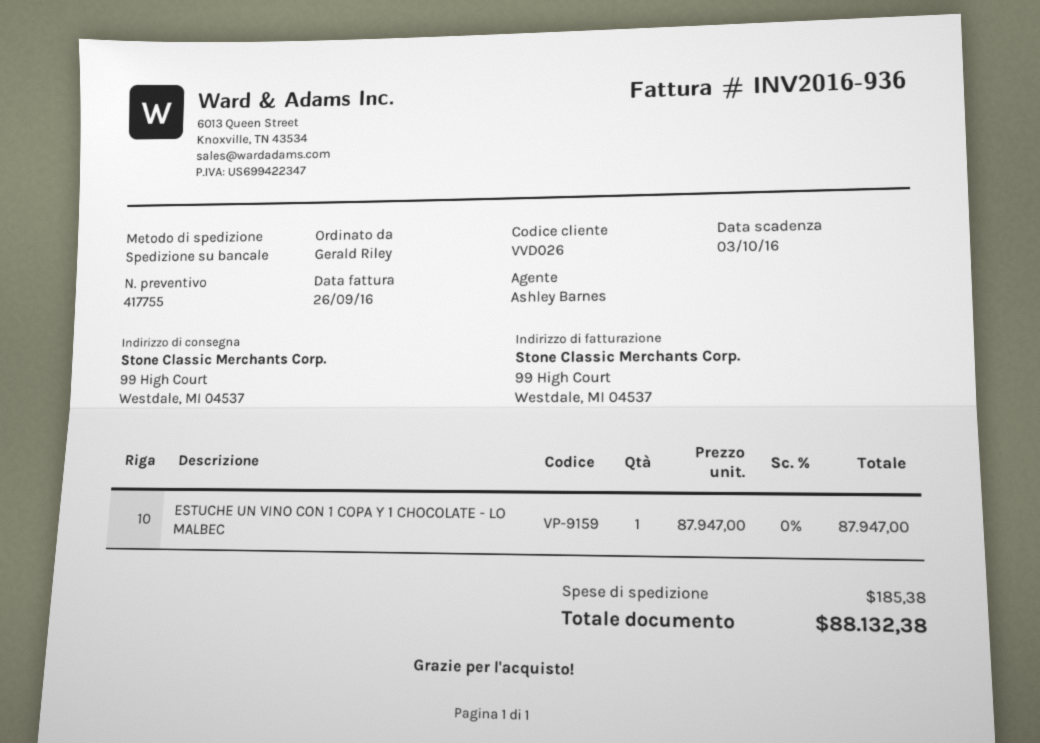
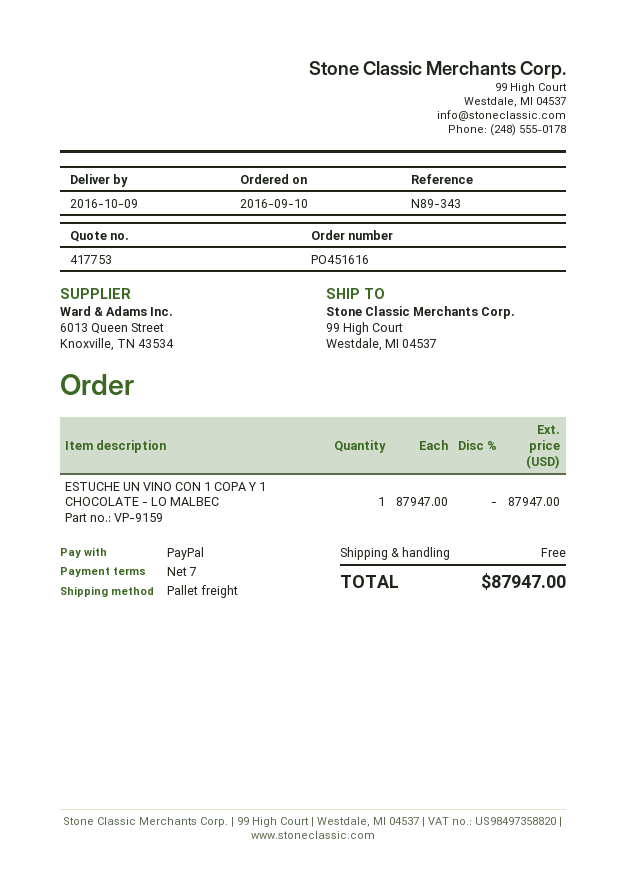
quote number: 417755 -> 417753
shipping: 185.38 -> 0.00
total: 88132.38 -> 87947.00

